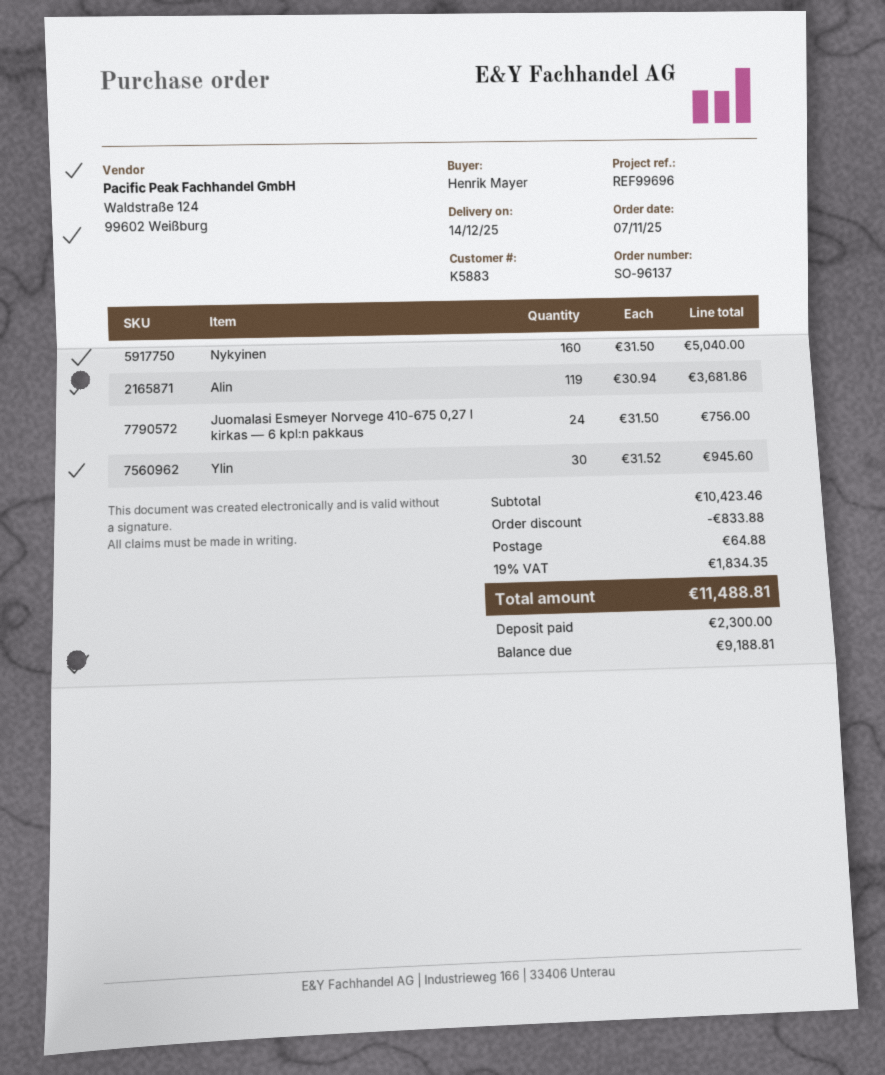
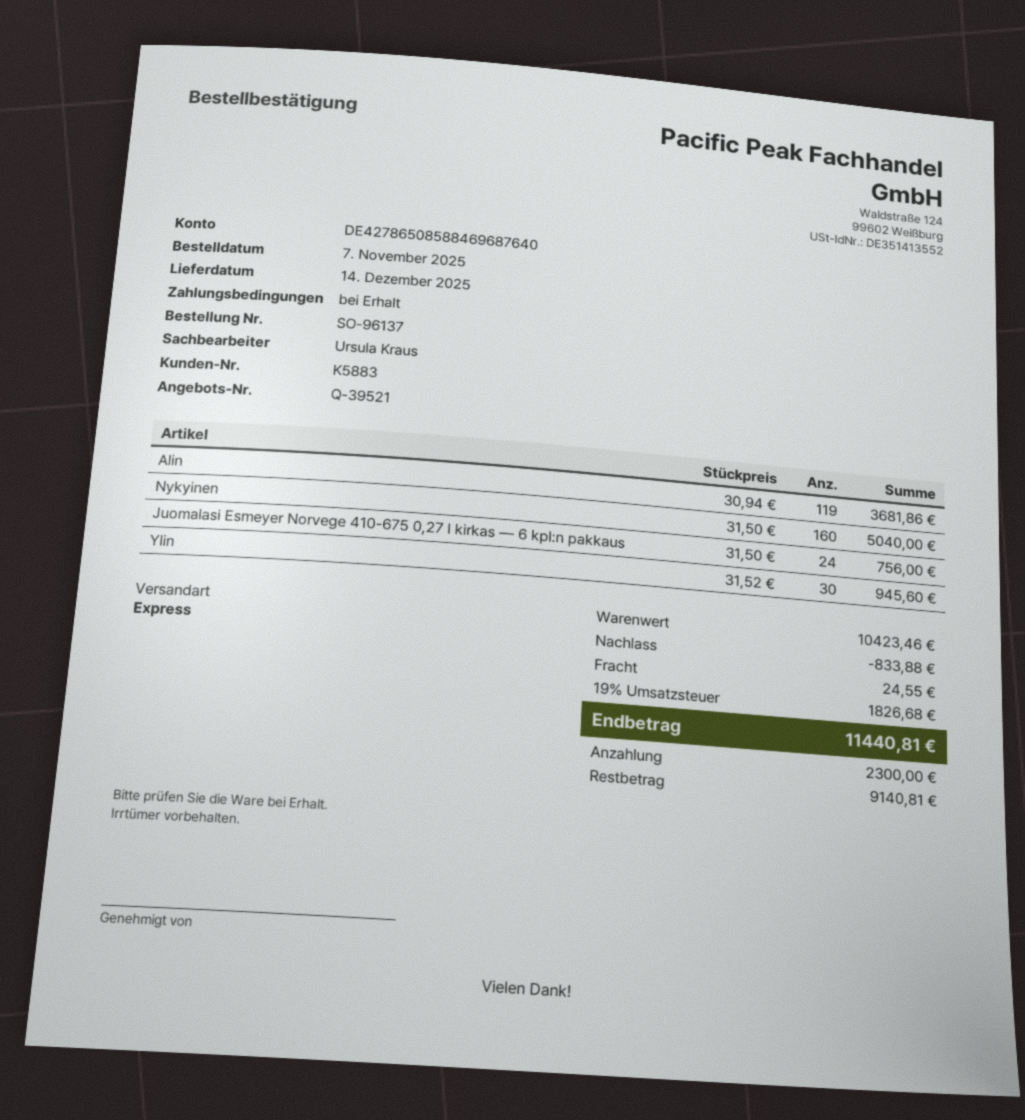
shipping: 64.88 -> 24.55
tax: 19% = 1834.35 -> 19% = 1826.68
total: 11488.81 -> 11440.81
balance: 9188.81 -> 9140.81

